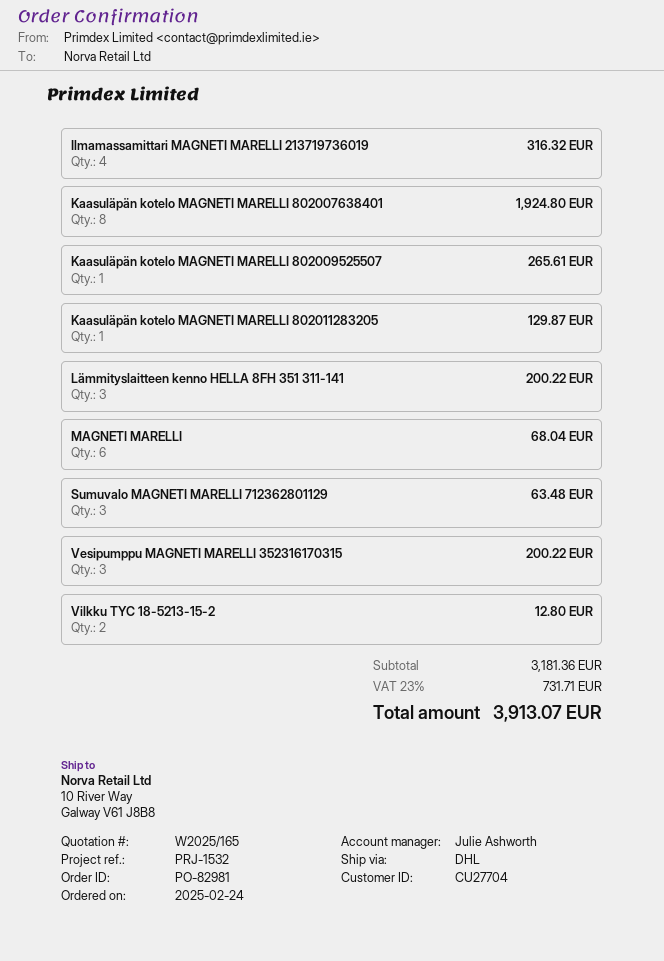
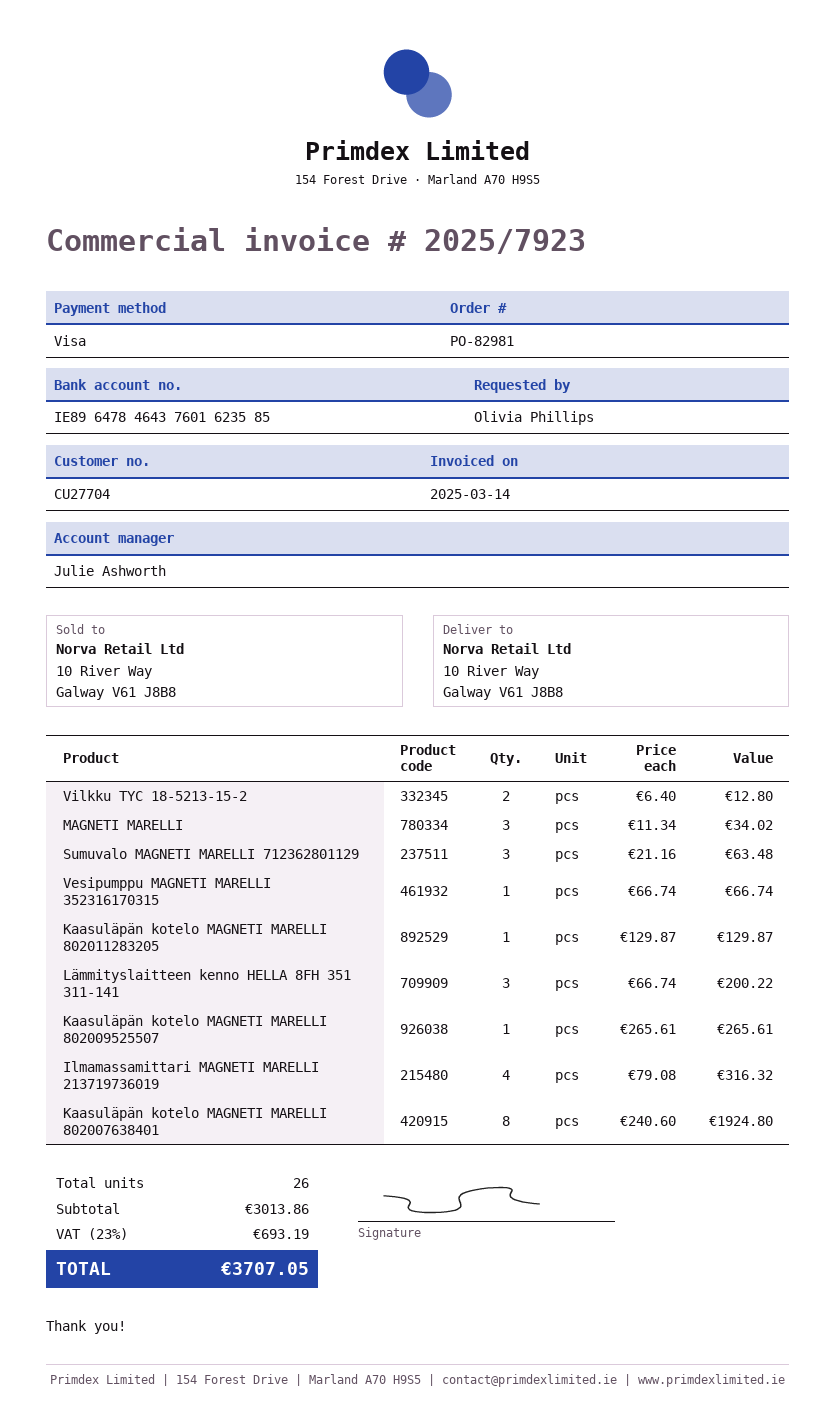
MAGNETI MARELLI: 6 for 68.04 -> 3 for 34.02
Vesipumppu MAGNETI MARELLI 352316170315: 3 for 200.22 -> 1 for 66.74
subtotal: 3181.36 -> 3013.86
tax: 23% = 731.71 -> 23% = 693.19
total: 3913.07 -> 3707.05

